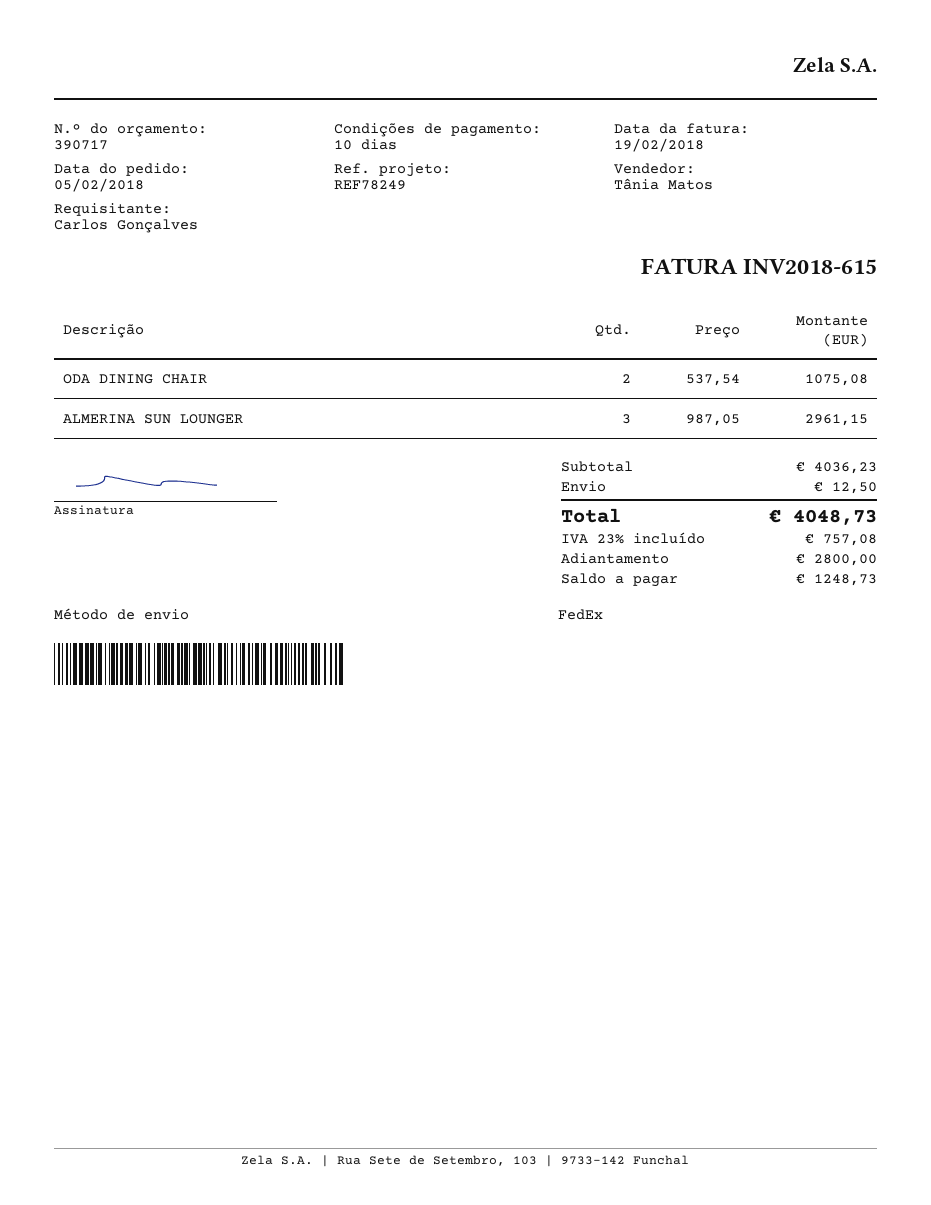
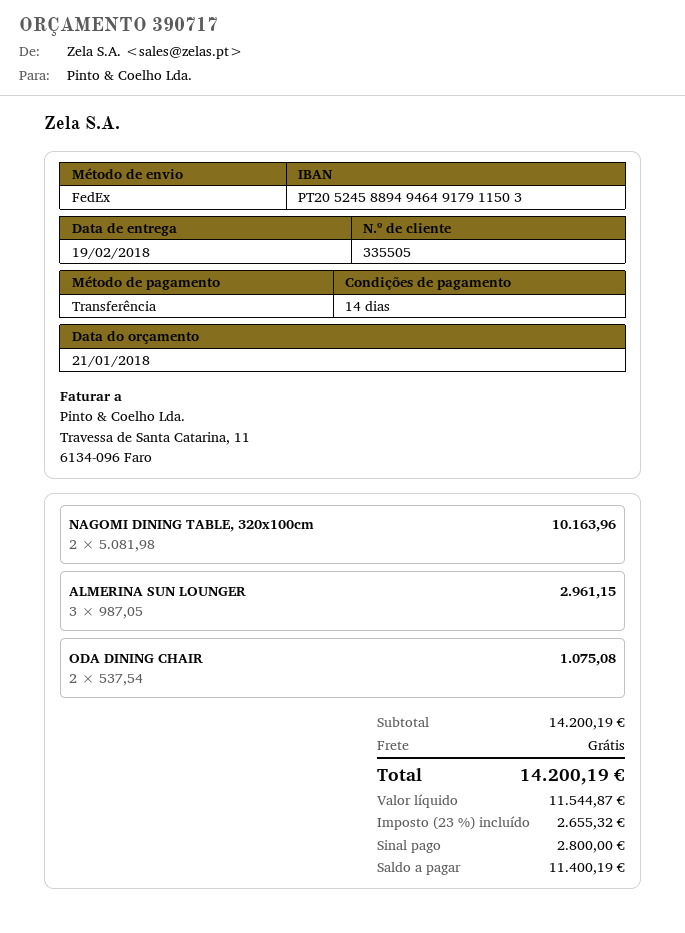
payment terms: 10 days -> 14 days
NAGOMI DINING TABLE, 320x100cm: none -> 2 x 5081.98 = 10163.96
subtotal: 4036.23 -> 14200.19
shipping: 12.50 -> 0.00
tax: 23% = 757.08 -> 23% = 2655.32
total: 4048.73 -> 14200.19
balance: 1248.73 -> 11400.19

